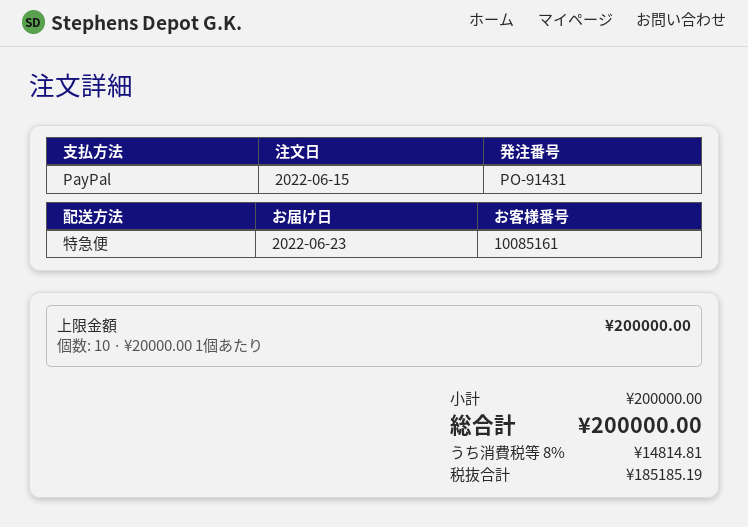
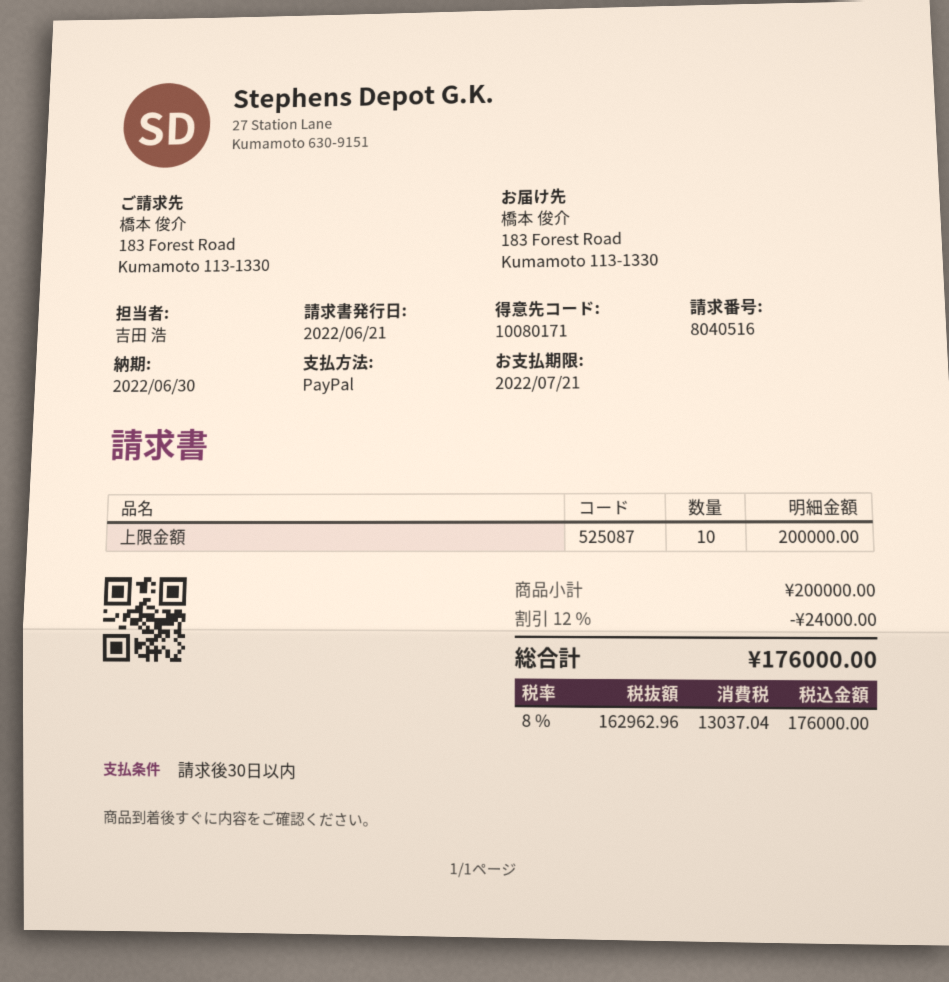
delivery date: 2022-06-23 -> 2022-06-30
customer number: 10085161 -> 10080171
discount: none -> 12% = 24000.00
net: 185185.19 -> 162962.96
tax: 8% = 14814.81 -> 8% = 13037.04
total: 200000.00 -> 176000.00

